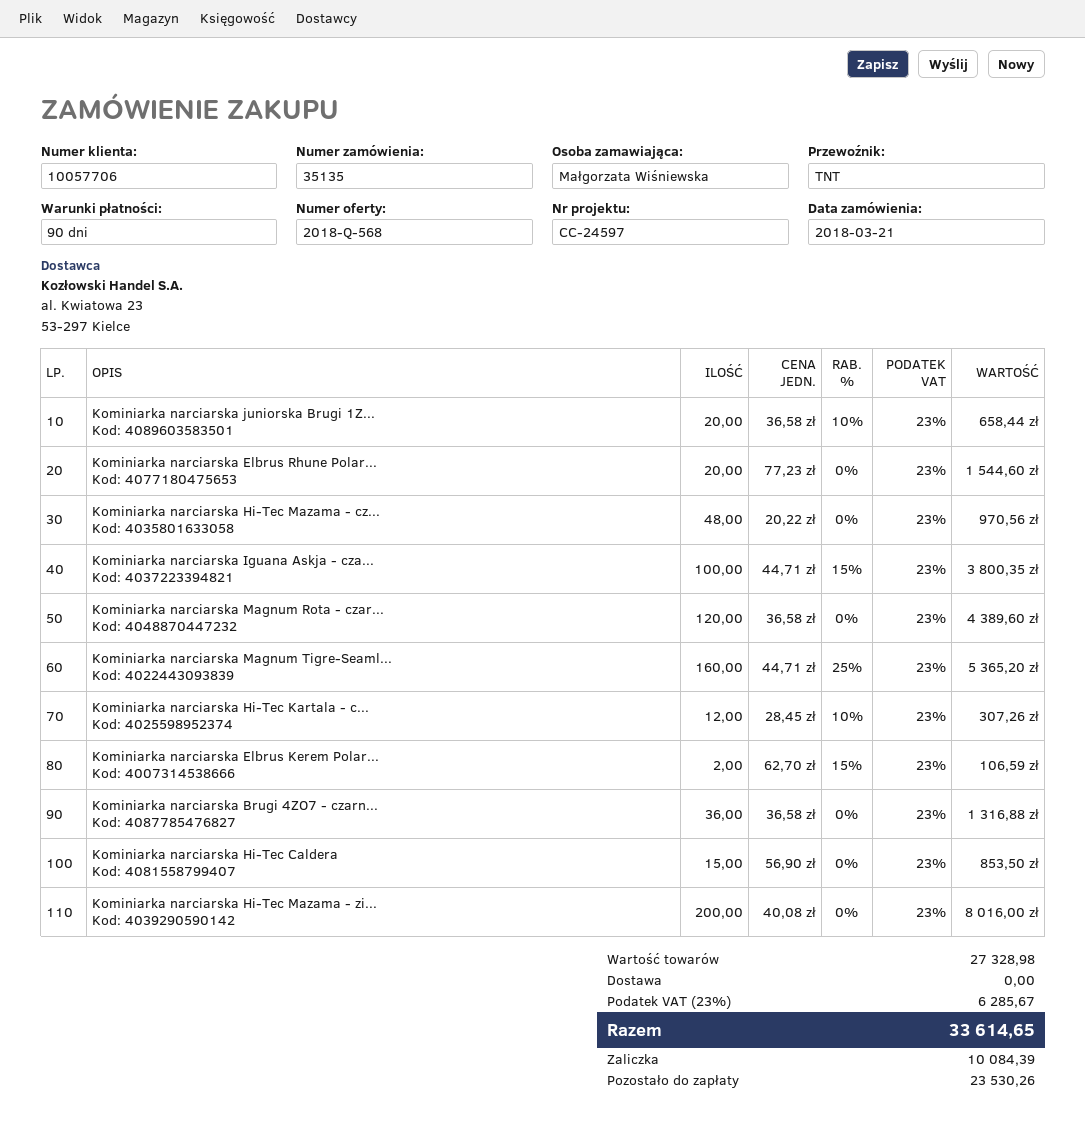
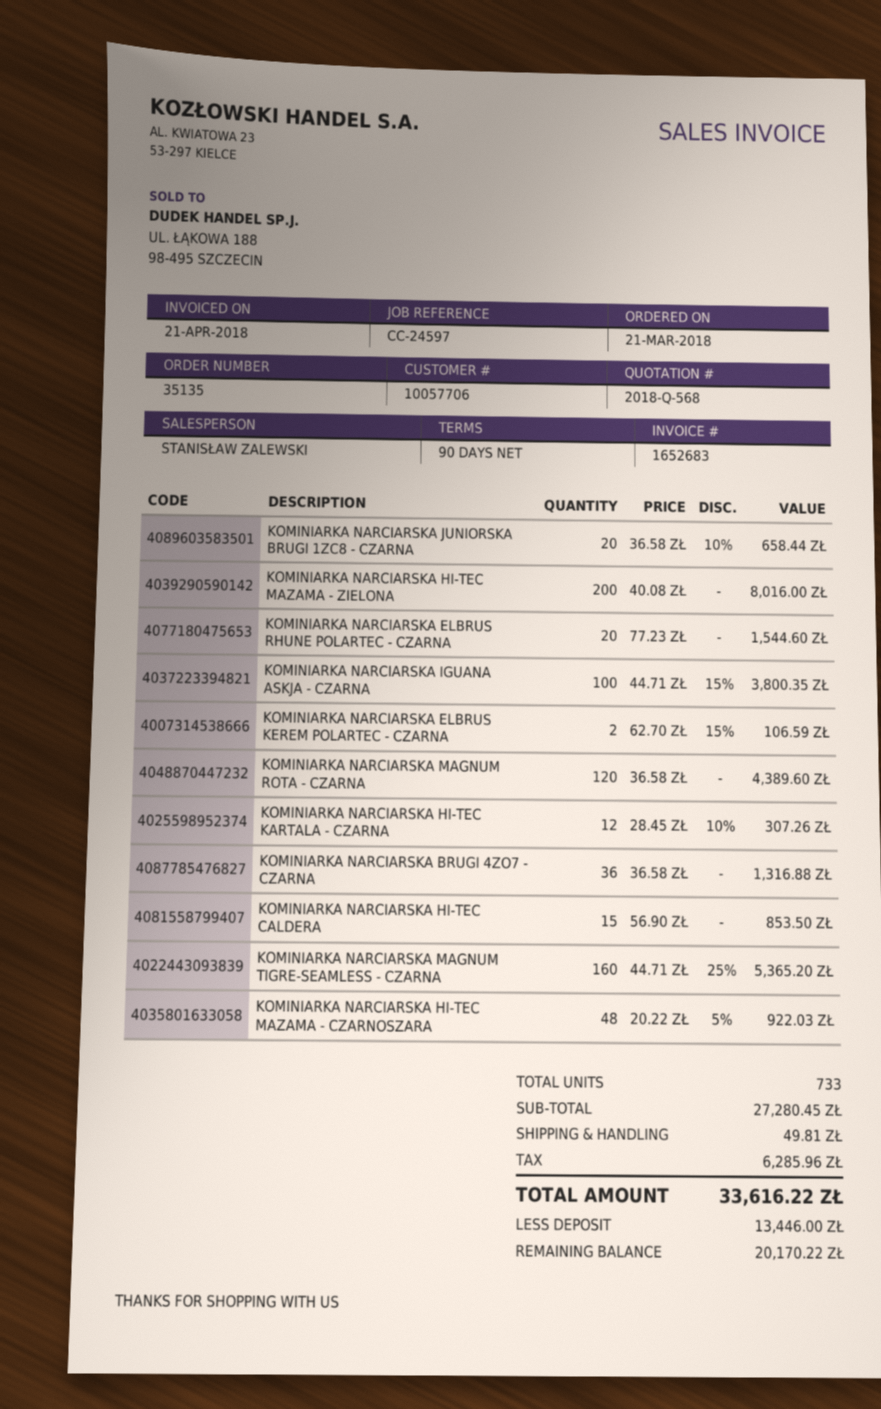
Kominiarka narciarska Hi-Tec Mazama - cz...: 48 x 20.22 = 970.56 -> 48 x 20.22 - 5% = 922.03
subtotal: 27328.98 -> 27280.45
shipping: 0.00 -> 49.81
tax: 6285.67 -> 6285.96
total: 33614.65 -> 33616.22
deposit: 10084.39 -> 13446.00
balance: 23530.26 -> 20170.22

